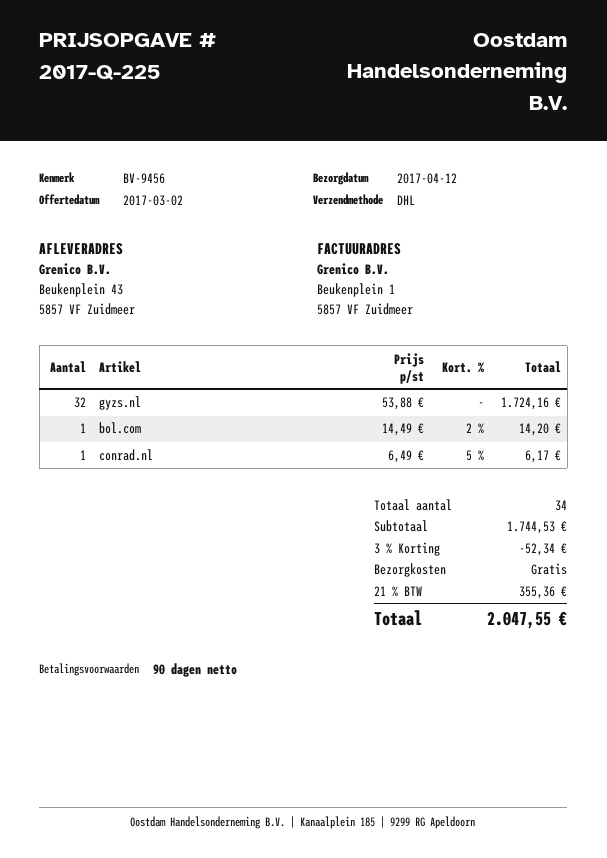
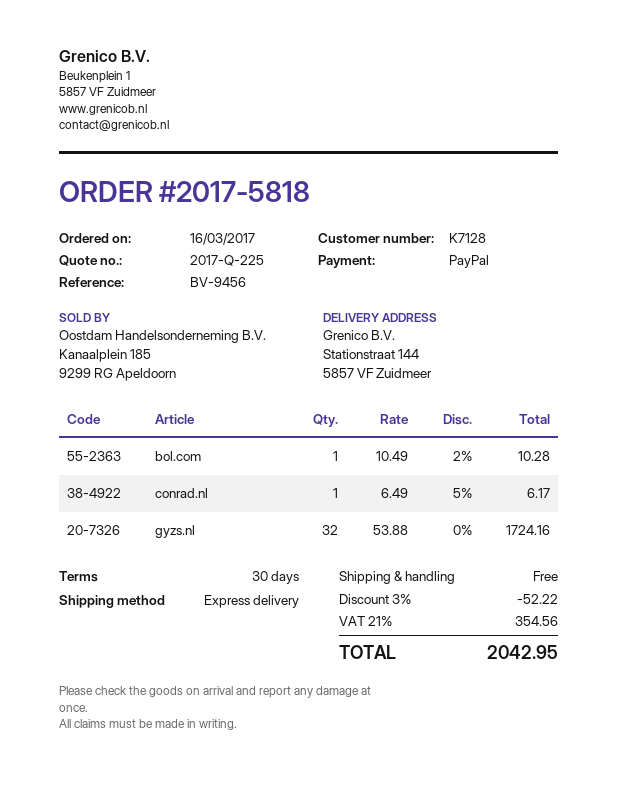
payment terms: 90 days -> 30 days
shipping method: DHL -> express
ship to: Beukenplein 43, 5857 VF Zuidmeer -> Stationstraat 144, 5857 VF Zuidmeer
bol.com: 1 x 14.49 - 2% = 14.20 -> 1 x 10.49 - 2% = 10.28
discount: 3% = 52.34 -> 3% = 52.22
tax: 21% = 355.36 -> 21% = 354.56
total: 2047.55 -> 2042.95

